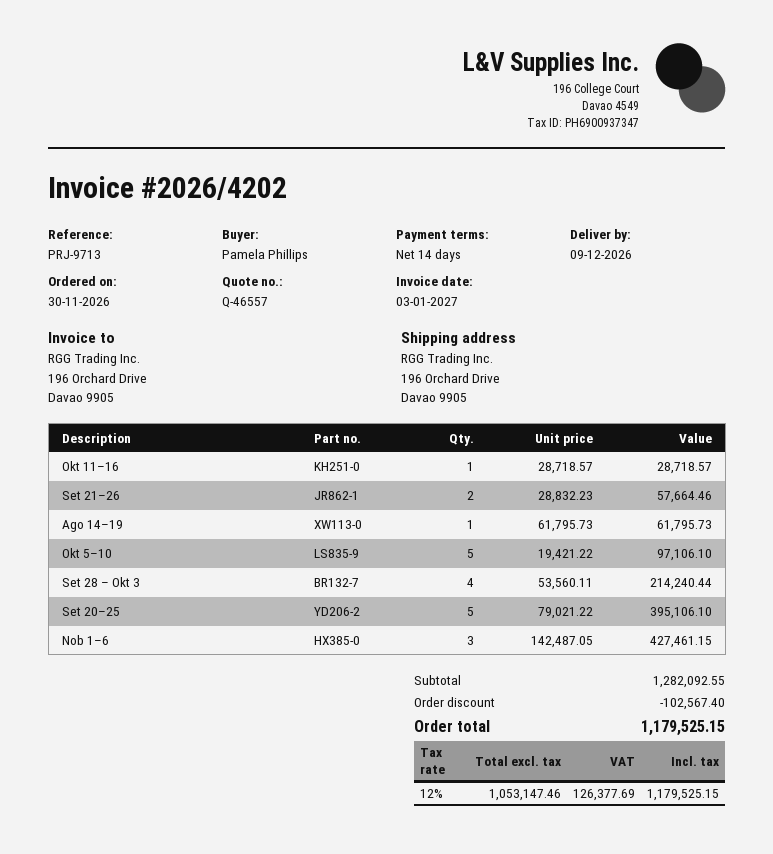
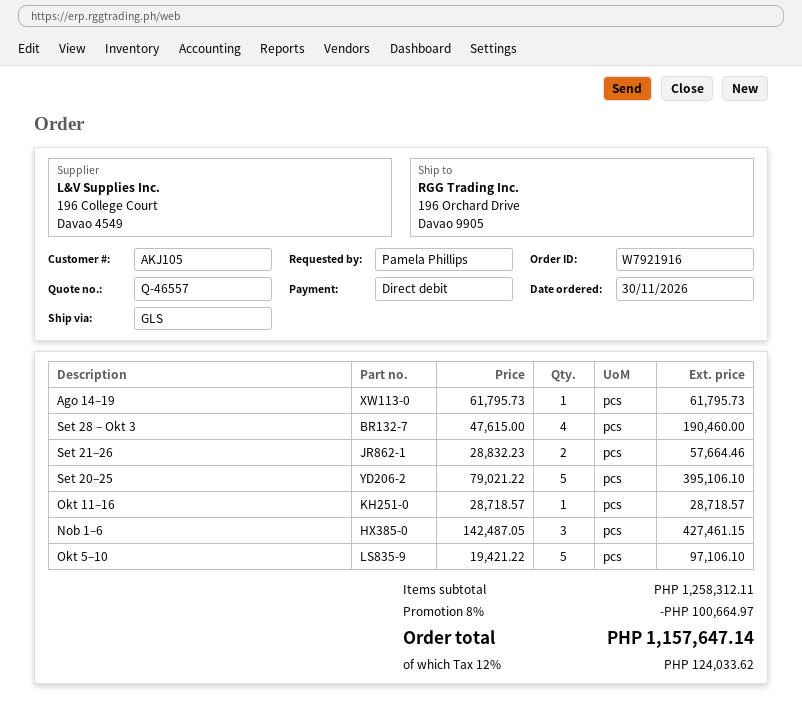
Set 28 – Okt 3: 4 x 53560.11 = 214240.44 -> 4 x 47615.00 = 190460.00
subtotal: 1282092.55 -> 1258312.11
discount: 102567.40 -> 100664.97
tax: 12% = 126377.69 -> 12% = 124033.62
total: 1179525.15 -> 1157647.14

